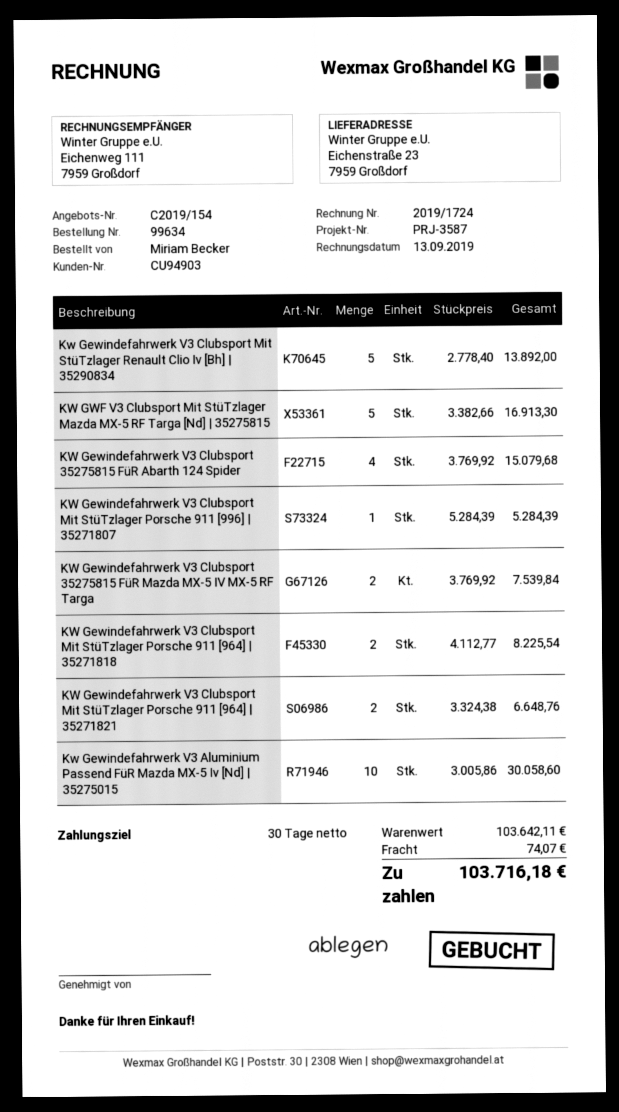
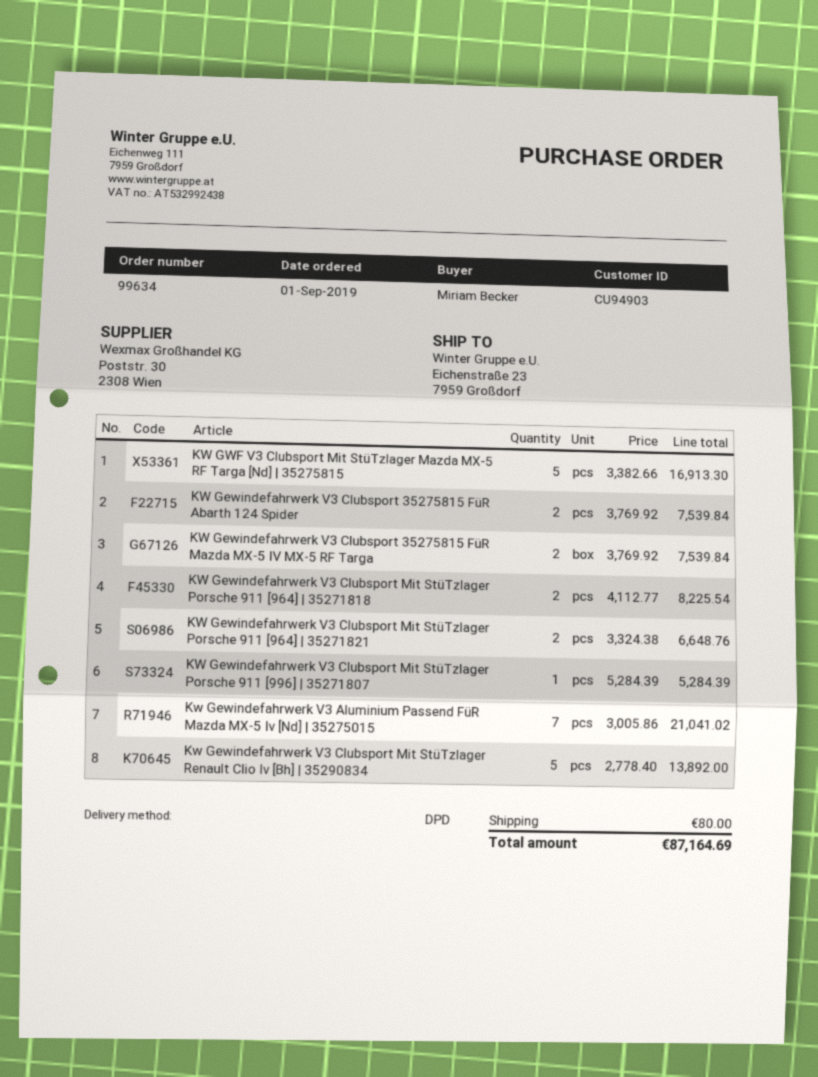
KW Gewindefahrwerk V3 Clubsport 35275815 FüR Abarth 124 Spider: 4 x 3769.92 = 15079.68 -> 2 x 3769.92 = 7539.84
Kw Gewindefahrwerk V3 Aluminium Passend FüR Mazda MX-5 Iv [Nd] | 35275015: 10 x 3005.86 = 30058.60 -> 7 x 3005.86 = 21041.02
shipping: 74.07 -> 80.00
total: 103716.18 -> 87164.69

